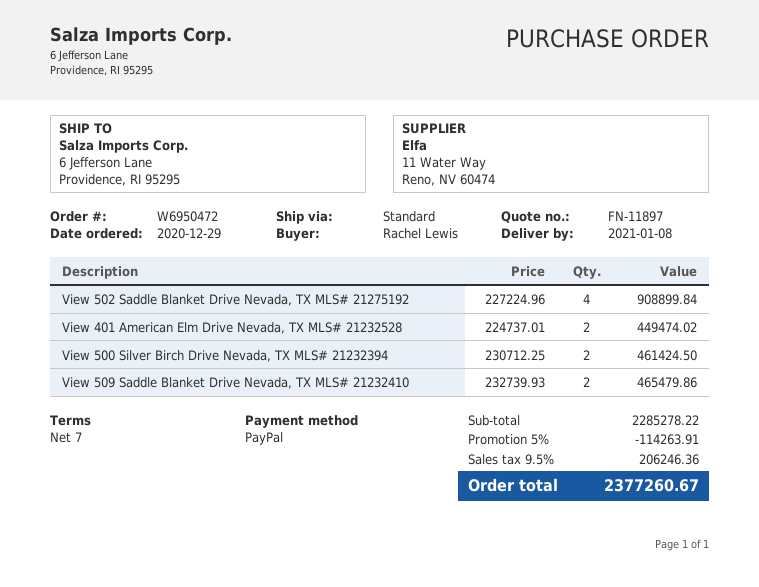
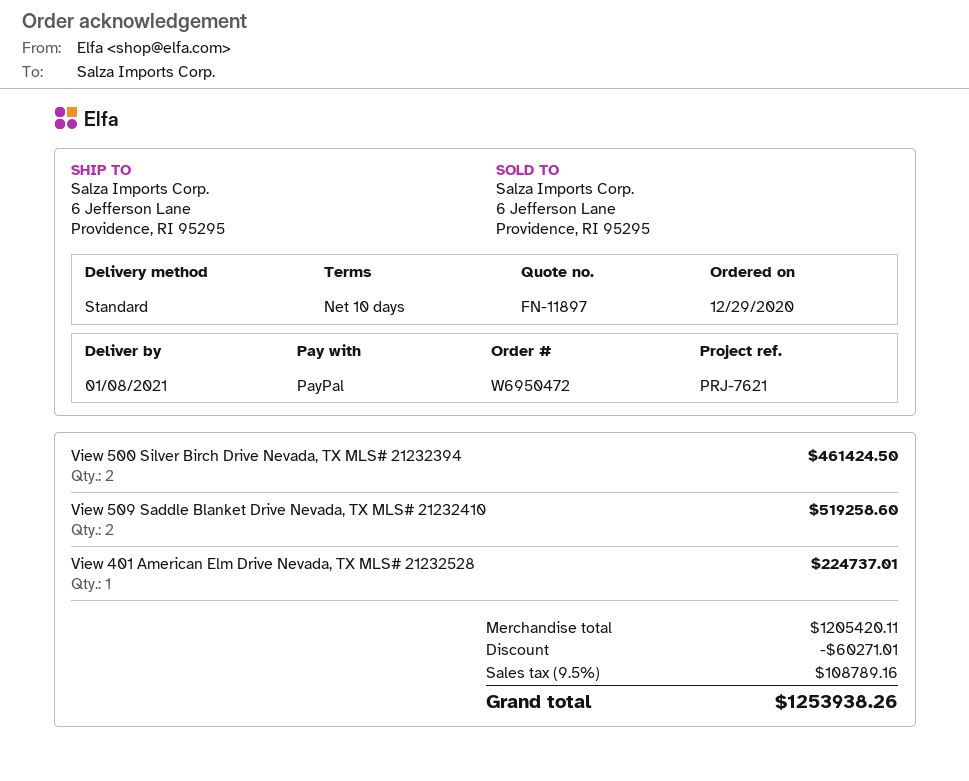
payment terms: 7 days -> 10 days
View 502 Saddle Blanket Drive Nevada, TX MLS# 21275192: 4 for 908899.84 -> none
View 401 American Elm Drive Nevada, TX MLS# 21232528: 2 for 449474.02 -> 1 for 224737.01
View 509 Saddle Blanket Drive Nevada, TX MLS# 21232410: 2 for 465479.86 -> 2 for 519258.60
subtotal: 2285278.22 -> 1205420.11
discount: 114263.91 -> 60271.01
tax: 9.5% = 206246.36 -> 9.5% = 108789.16
total: 2377260.67 -> 1253938.26

